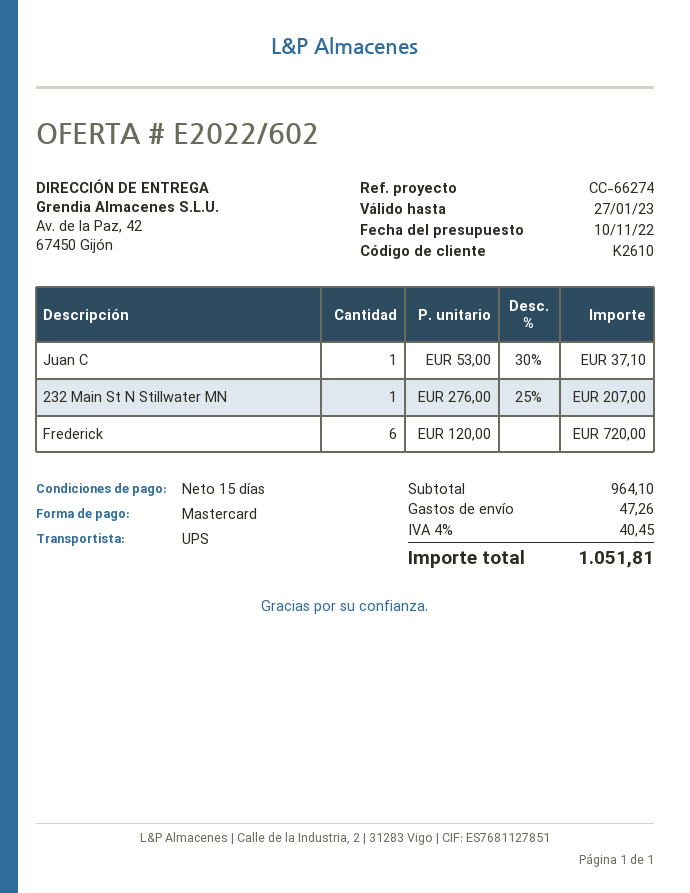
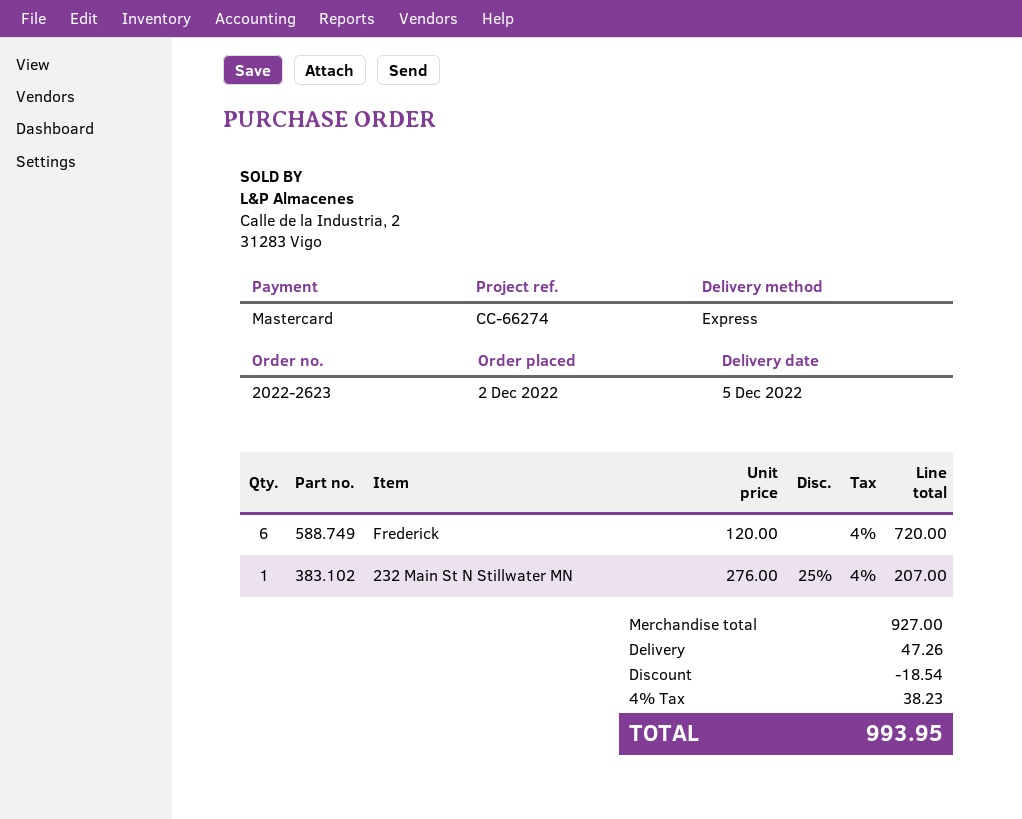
shipping method: UPS -> express
Juan C: 1 x 53.00 - 30% = 37.10 -> none
subtotal: 964.10 -> 927.00
discount: none -> 18.54
tax: 4% = 40.45 -> 4% = 38.23
total: 1051.81 -> 993.95

